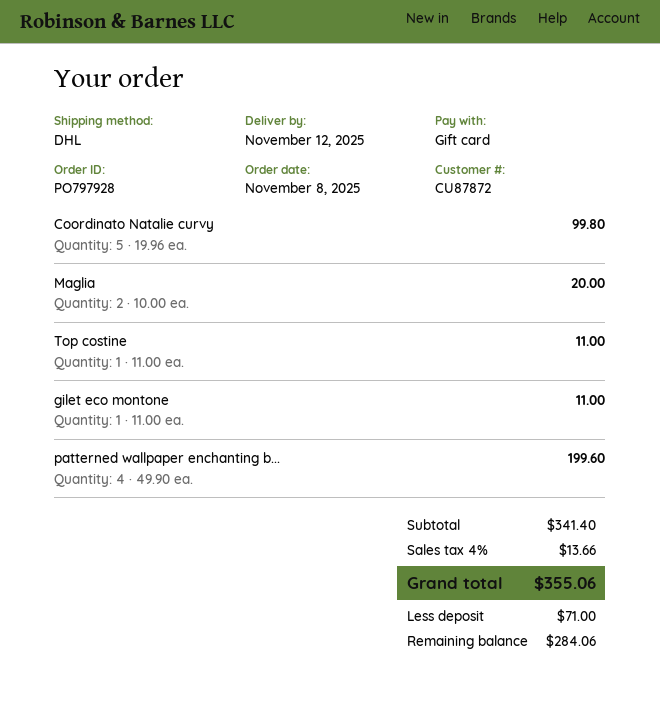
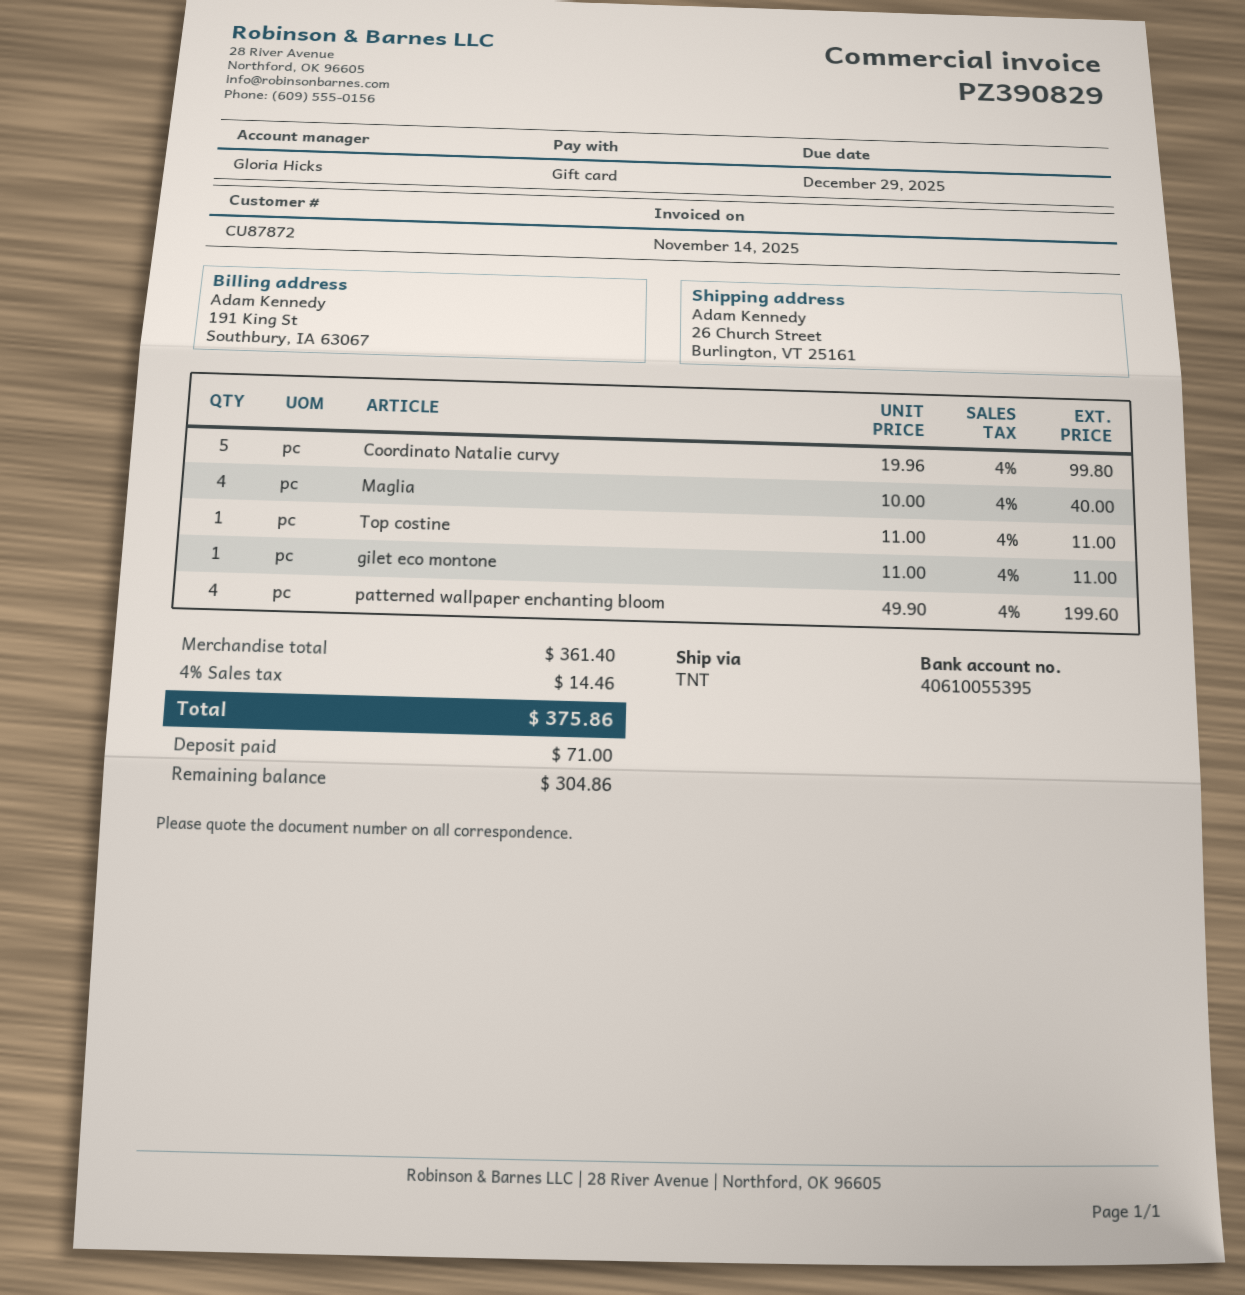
shipping method: DHL -> TNT
Maglia: 2 x 10.00 = 20.00 -> 4 x 10.00 = 40.00
subtotal: 341.40 -> 361.40
tax: 4% = 13.66 -> 4% = 14.46
total: 355.06 -> 375.86
balance: 284.06 -> 304.86

